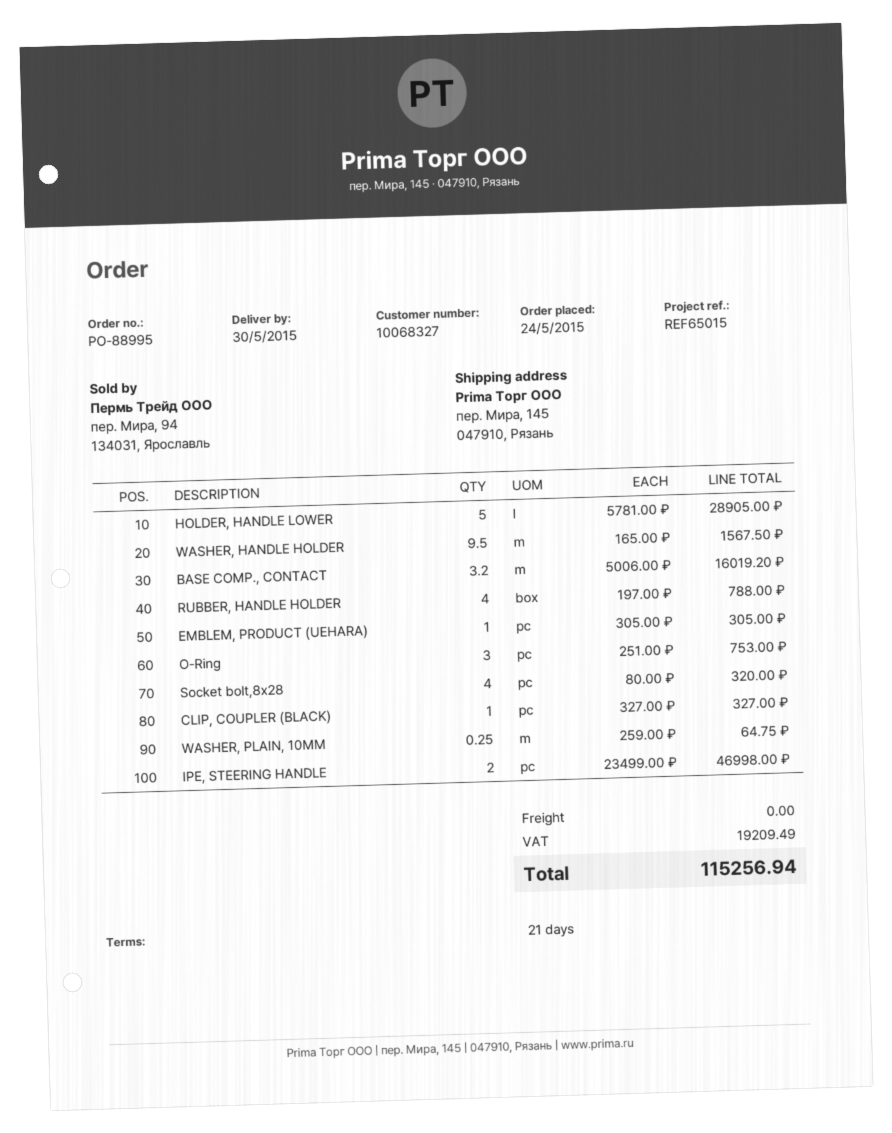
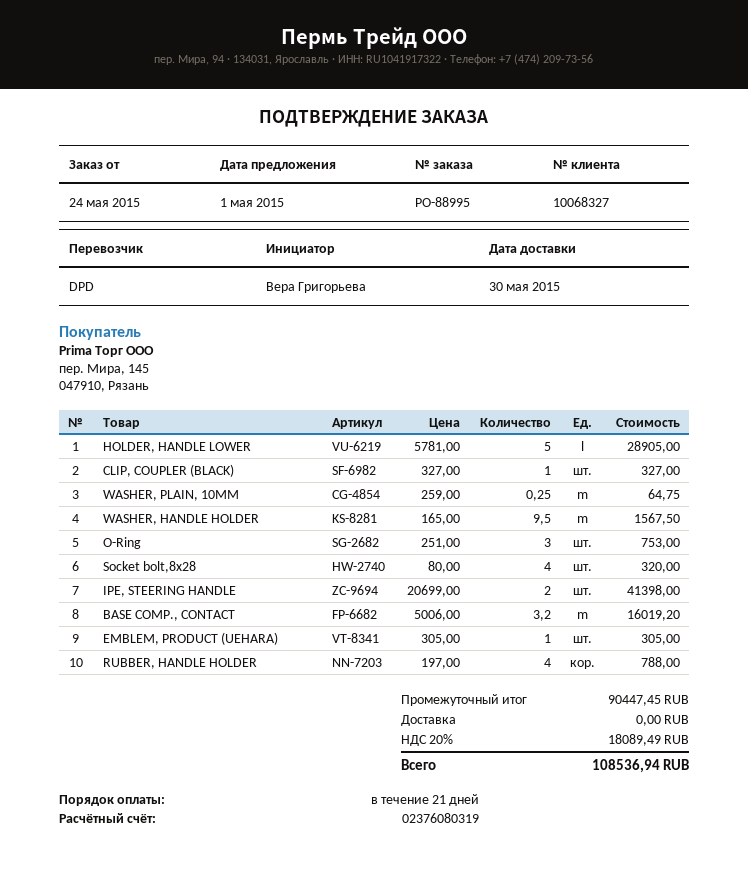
IPE, STEERING HANDLE: 2 x 23499.00 = 46998.00 -> 2 x 20699.00 = 41398.00
tax: 19209.49 -> 18089.49
total: 115256.94 -> 108536.94

